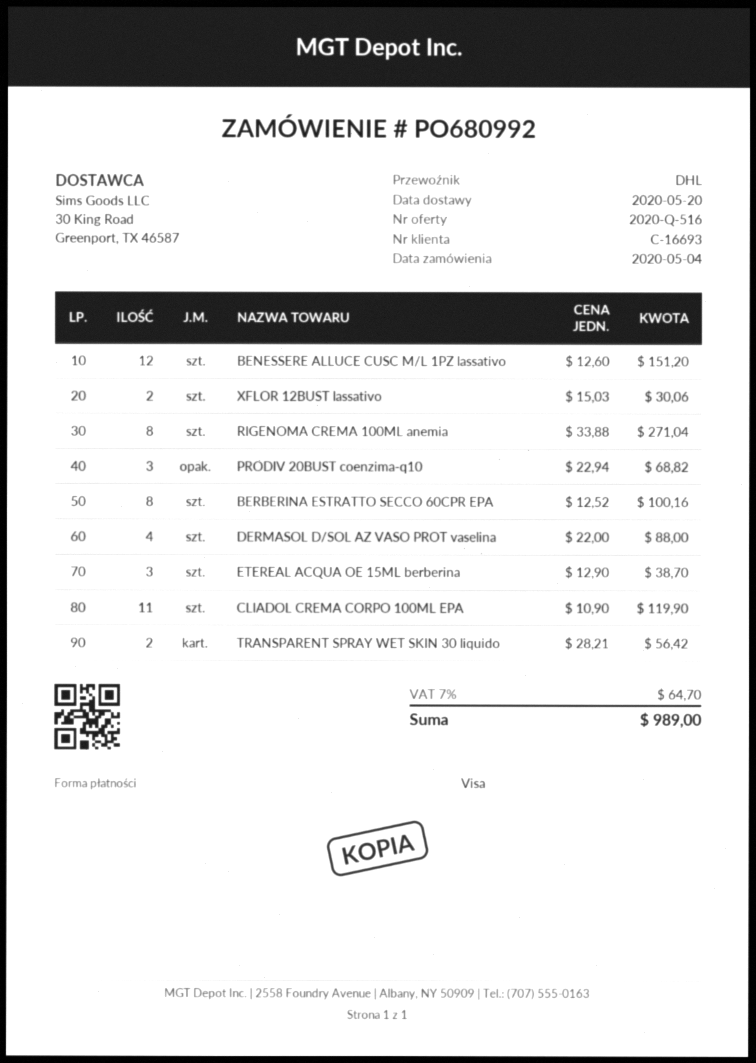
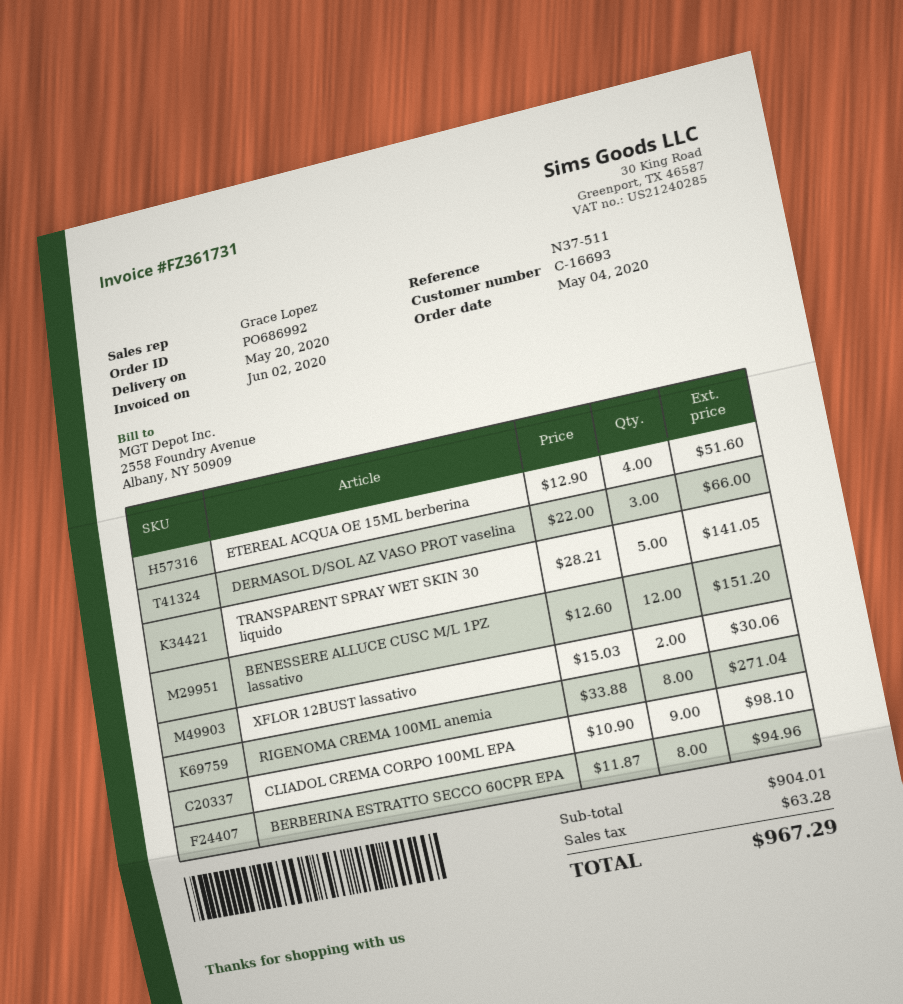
order number: PO680992 -> PO686992
PRODIV 20BUST coenzima-q10: 3 x 22.94 = 68.82 -> none
BERBERINA ESTRATTO SECCO 60CPR EPA: 8 x 12.52 = 100.16 -> 8 x 11.87 = 94.96
DERMASOL D/SOL AZ VASO PROT vaselina: 4 x 22.00 = 88.00 -> 3 x 22.00 = 66.00
ETEREAL ACQUA OE 15ML berberina: 3 x 12.90 = 38.70 -> 4 x 12.90 = 51.60
CLIADOL CREMA CORPO 100ML EPA: 11 x 10.90 = 119.90 -> 9 x 10.90 = 98.10
TRANSPARENT SPRAY WET SKIN 30 liquido: 2 x 28.21 = 56.42 -> 5 x 28.21 = 141.05
tax: 64.70 -> 63.28
total: 989.00 -> 967.29

